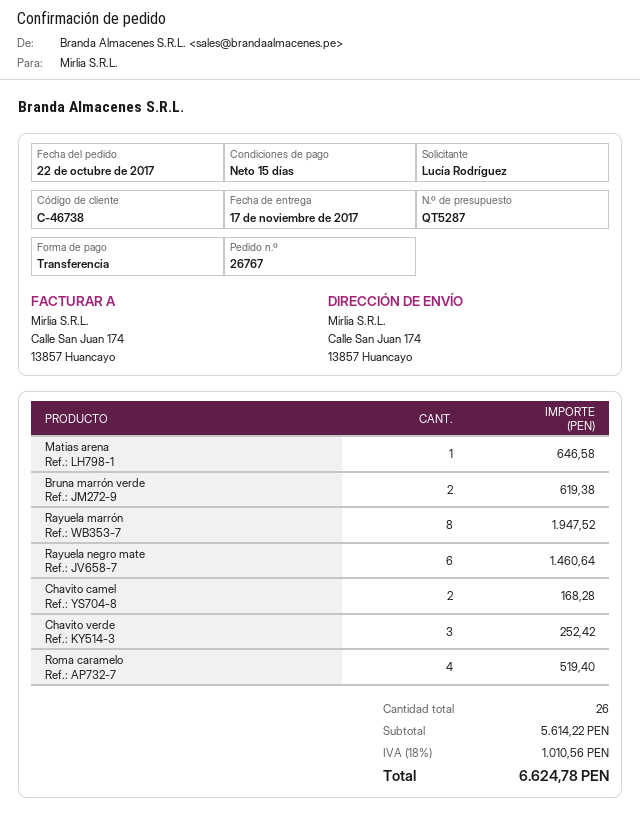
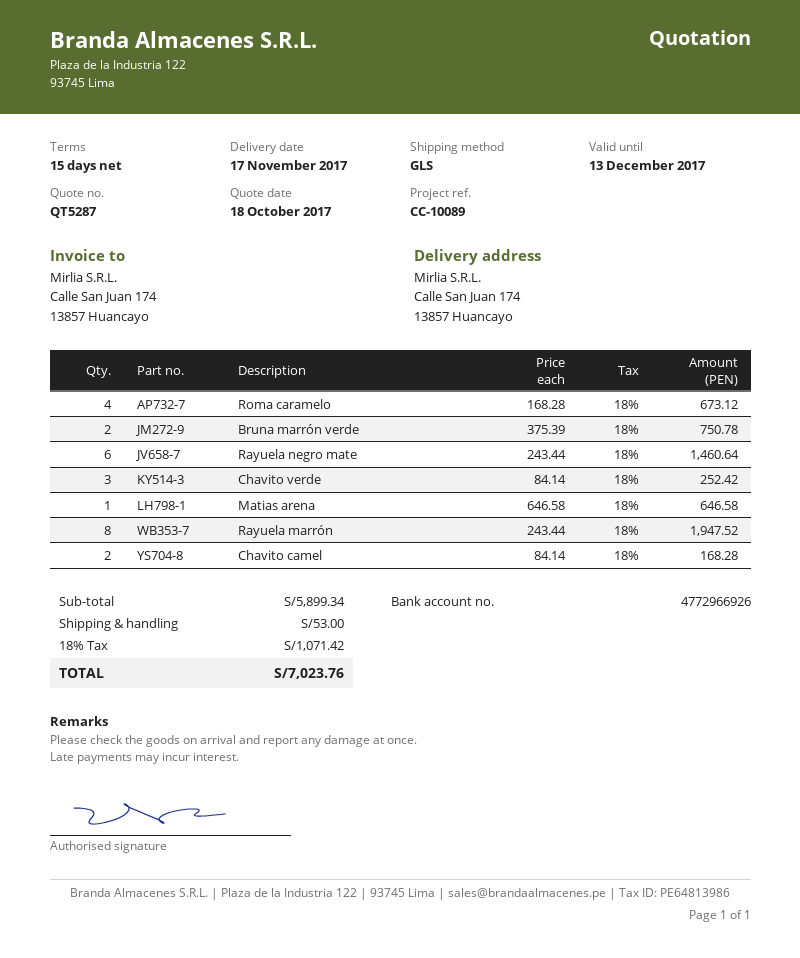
Bruna marrón verde: 2 for 619.38 -> 2 for 750.78
Roma caramelo: 4 for 519.40 -> 4 for 673.12
subtotal: 5614.22 -> 5899.34
shipping: none -> 53.00
tax: 18% = 1010.56 -> 18% = 1071.42
total: 6624.78 -> 7023.76

